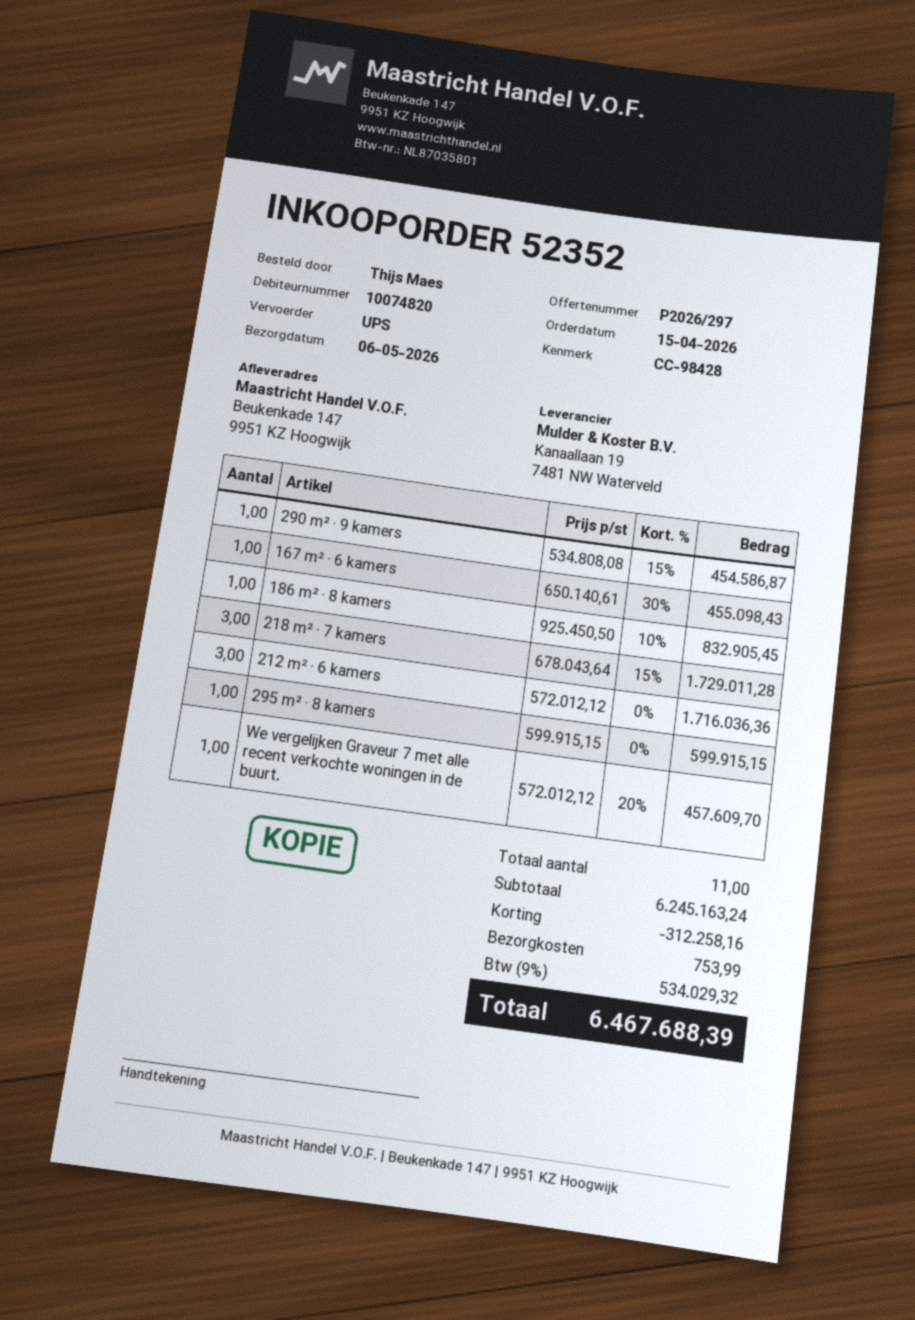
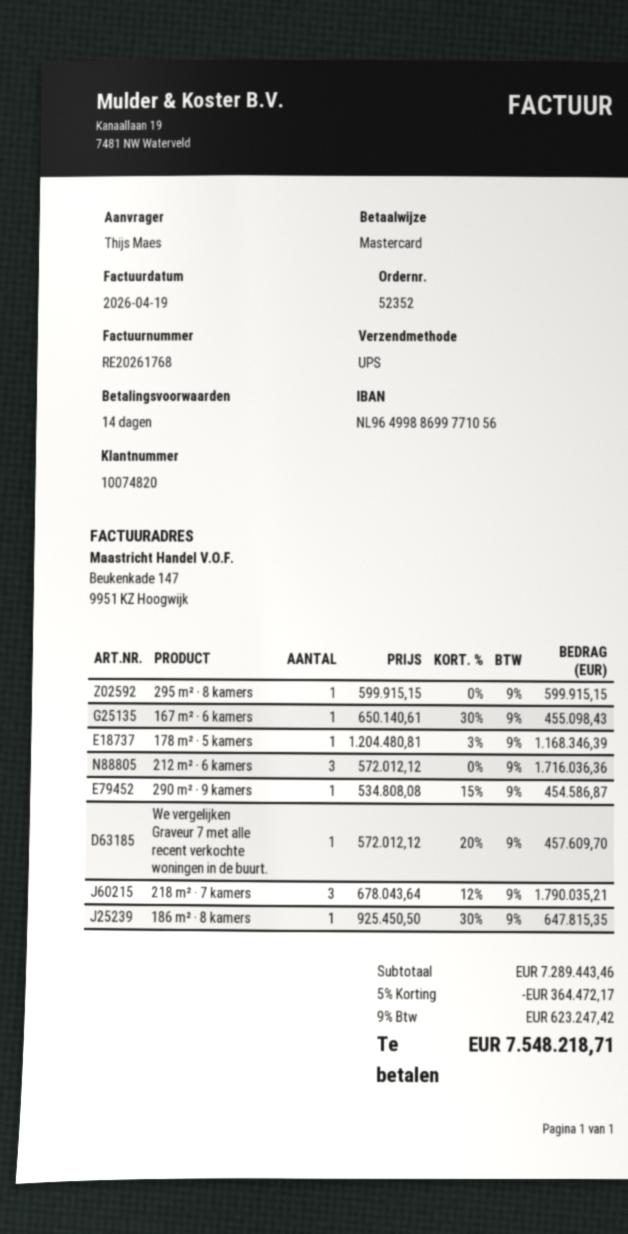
186 m² · 8 kamers: 1 x 925450.50 - 10% = 832905.45 -> 1 x 925450.50 - 30% = 647815.35
218 m² · 7 kamers: 3 x 678043.64 - 15% = 1729011.28 -> 3 x 678043.64 - 12% = 1790035.21
178 m² · 5 kamers: none -> 1 x 1204480.81 - 3% = 1168346.39
subtotal: 6245163.24 -> 7289443.46
discount: 312258.16 -> 364472.17
shipping: 753.99 -> none
tax: 9% = 534029.32 -> 9% = 623247.42
total: 6467688.39 -> 7548218.71

